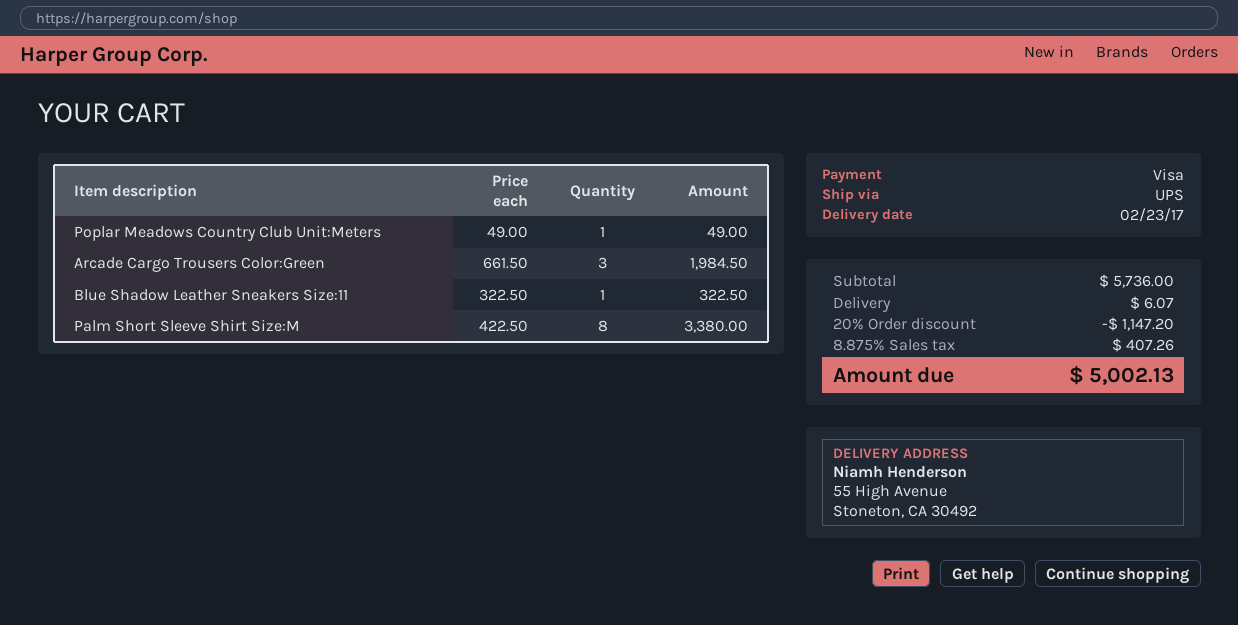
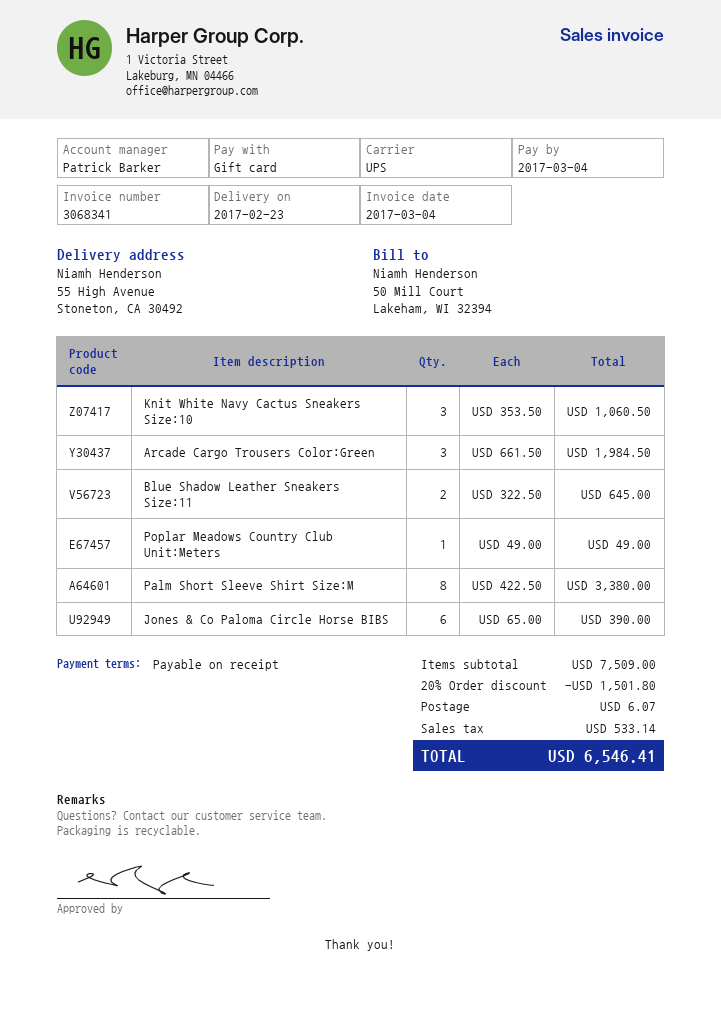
payment method: Visa -> gift card
Blue Shadow Leather Sneakers Size:11: 1 x 322.50 = 322.50 -> 2 x 322.50 = 645.00
Knit White Navy Cactus Sneakers Size:10: none -> 3 x 353.50 = 1060.50
Jones & Co Paloma Circle Horse BIBS: none -> 6 x 65.00 = 390.00
subtotal: 5736.00 -> 7509.00
discount: 20% = 1147.20 -> 20% = 1501.80
tax: 407.26 -> 533.14
total: 5002.13 -> 6546.41

